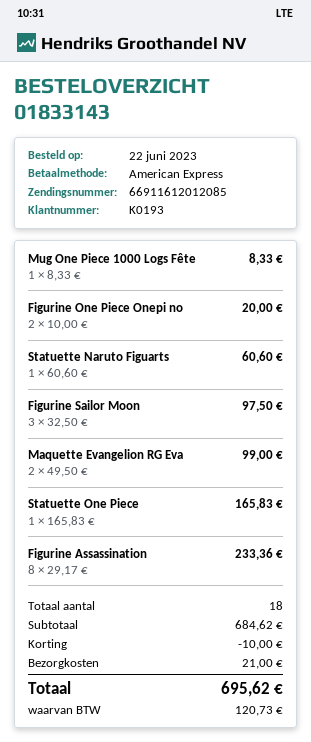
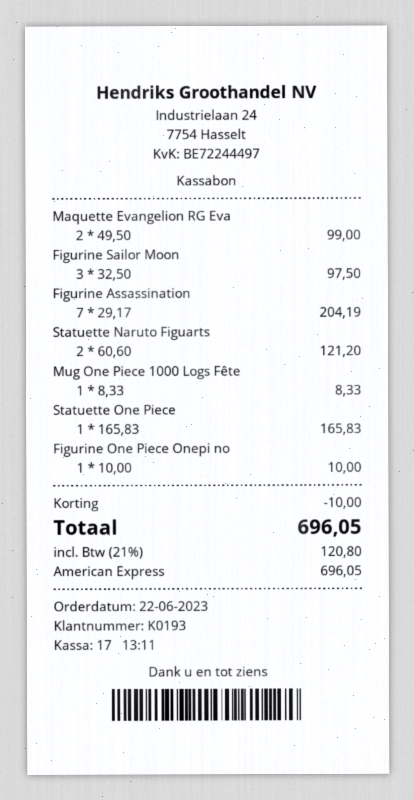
Figurine One Piece Onepi no: 2 x 10.00 = 20.00 -> 1 x 10.00 = 10.00
Statuette Naruto Figuarts: 1 x 60.60 = 60.60 -> 2 x 60.60 = 121.20
Figurine Assassination: 8 x 29.17 = 233.36 -> 7 x 29.17 = 204.19
shipping: 21.00 -> none
tax: 120.73 -> 120.80
total: 695.62 -> 696.05

